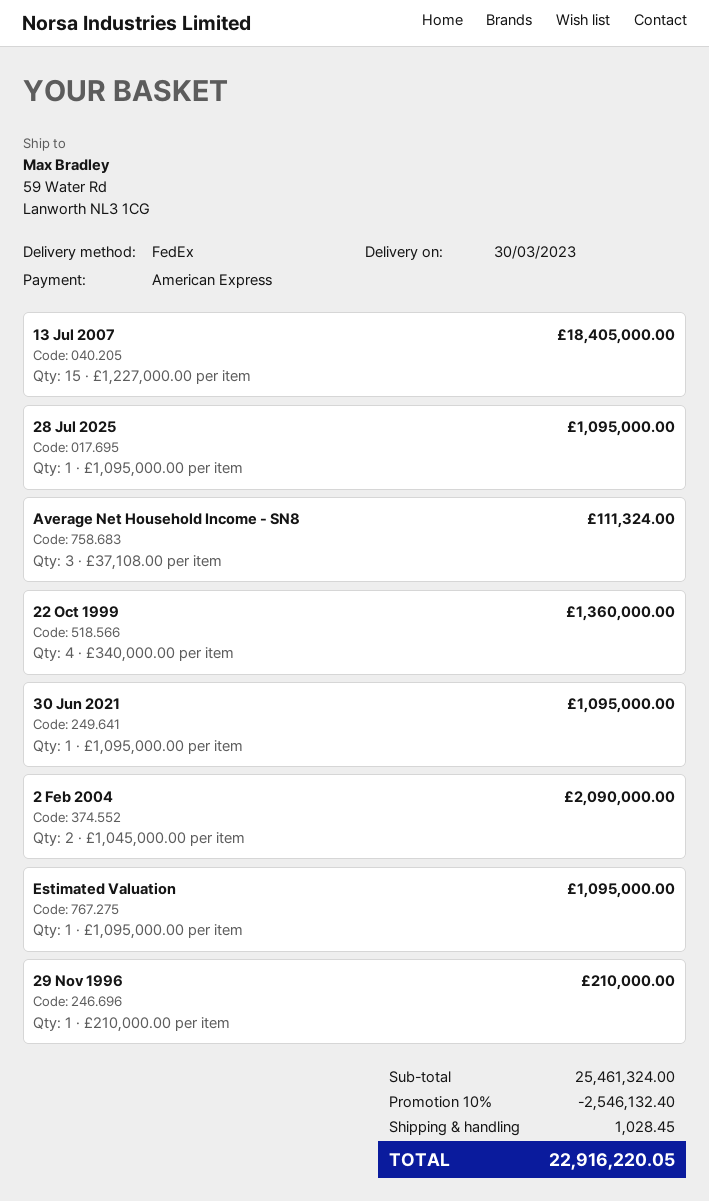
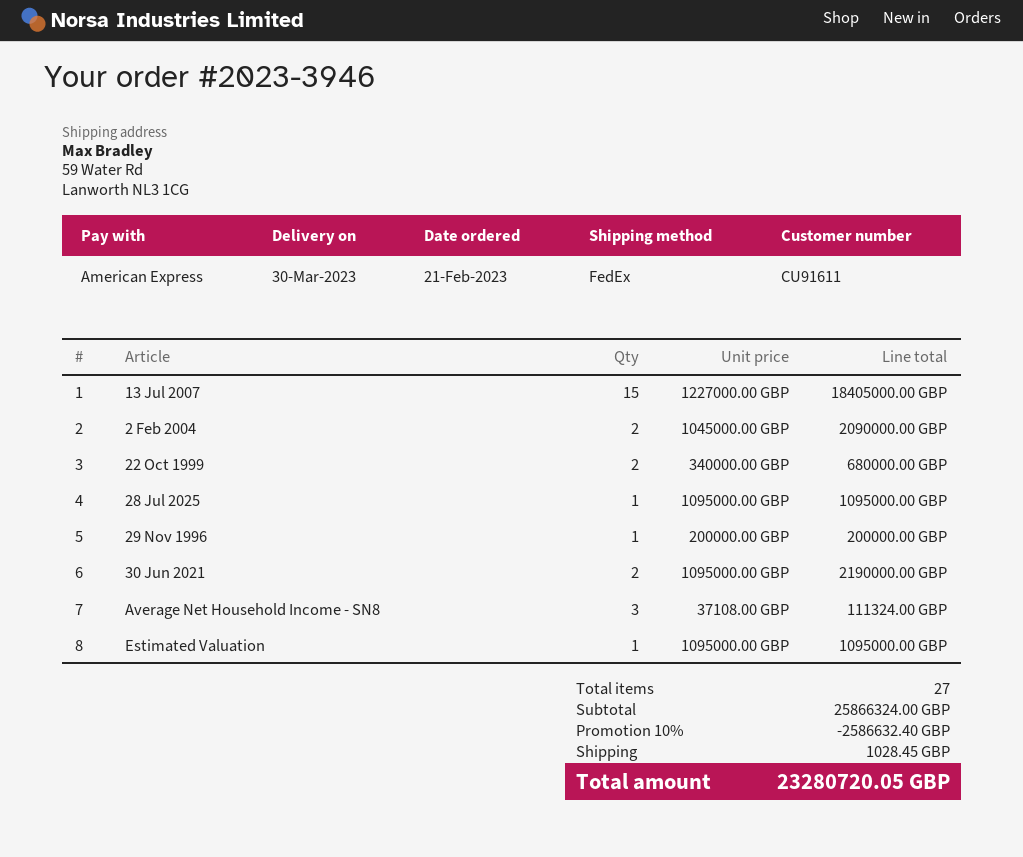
22 Oct 1999: 4 x 340000.00 = 1360000.00 -> 2 x 340000.00 = 680000.00
30 Jun 2021: 1 x 1095000.00 = 1095000.00 -> 2 x 1095000.00 = 2190000.00
29 Nov 1996: 1 x 210000.00 = 210000.00 -> 1 x 200000.00 = 200000.00
subtotal: 25461324.00 -> 25866324.00
discount: 10% = 2546132.40 -> 10% = 2586632.40
total: 22916220.05 -> 23280720.05

